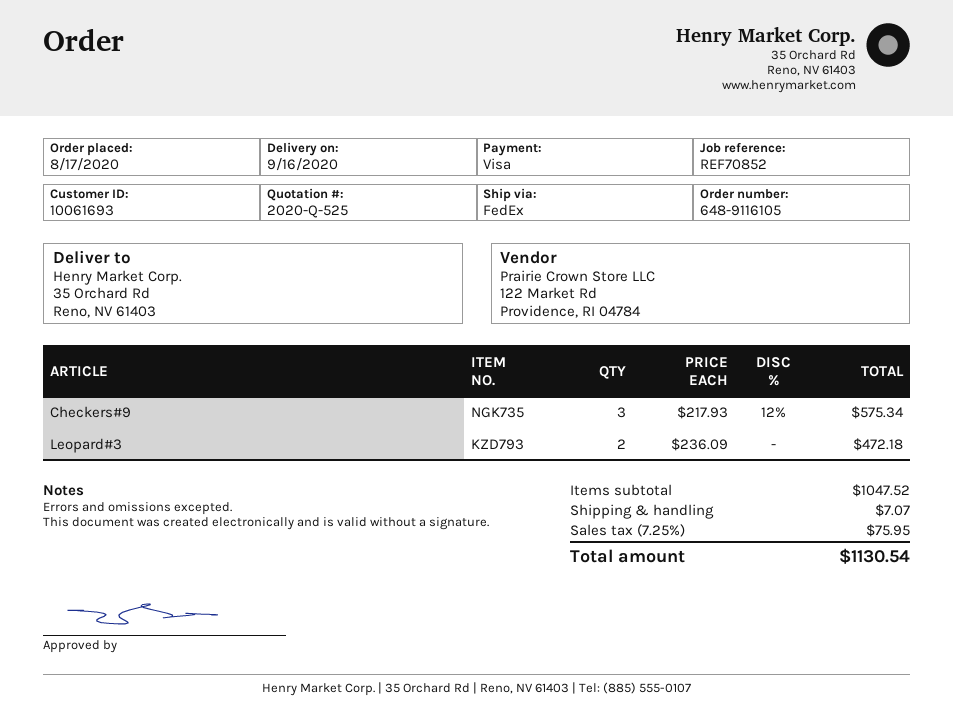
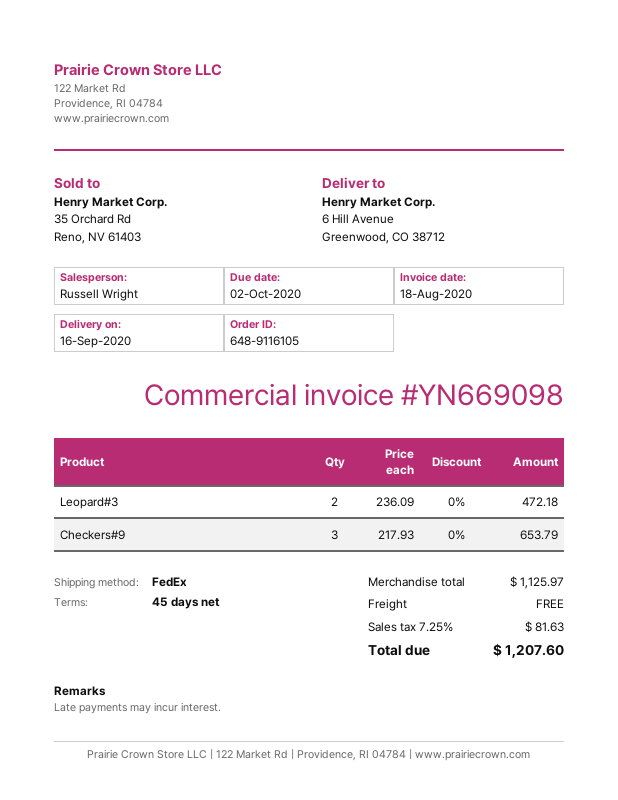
ship to: 35 Orchard Rd, Reno, NV 61403 -> 6 Hill Avenue, Greenwood, CO 38712
Checkers#9: 3 x 217.93 - 12% = 575.34 -> 3 x 217.93 = 653.79
subtotal: 1047.52 -> 1125.97
shipping: 7.07 -> 0.00
tax: 7.25% = 75.95 -> 7.25% = 81.63
total: 1130.54 -> 1207.60

